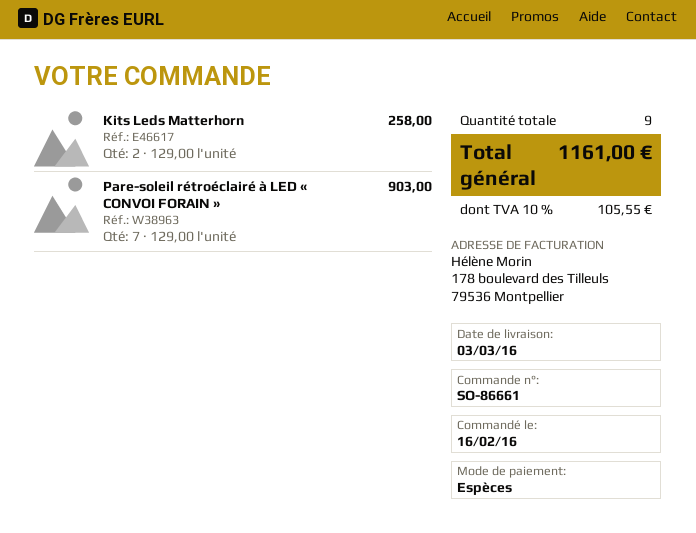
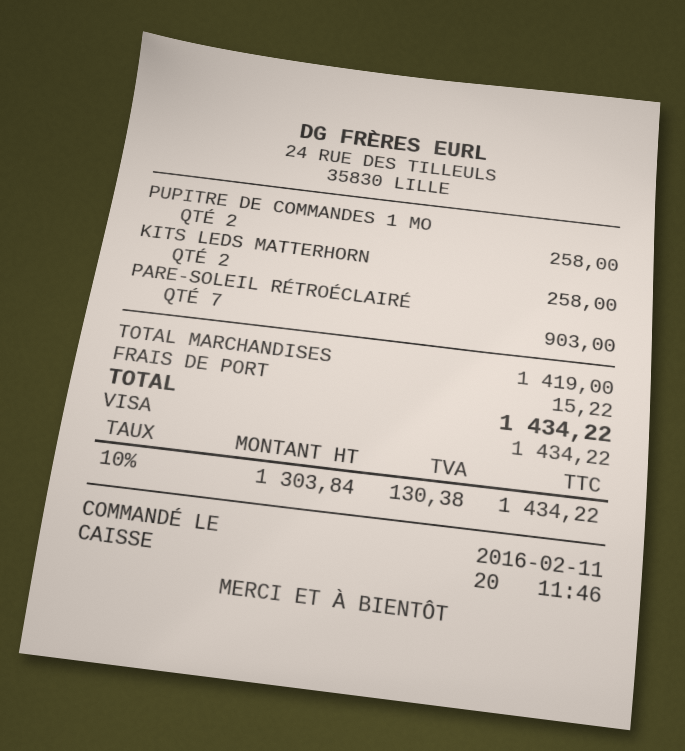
order date: 2016-02-16 -> 2016-02-11
payment method: cash -> Visa
PUPITRE DE COMMANDES 1 MO: none -> 2 for 258.00
shipping: none -> 15.22
tax: 10% = 105.55 -> 10% = 130.38
total: 1161.00 -> 1434.22

